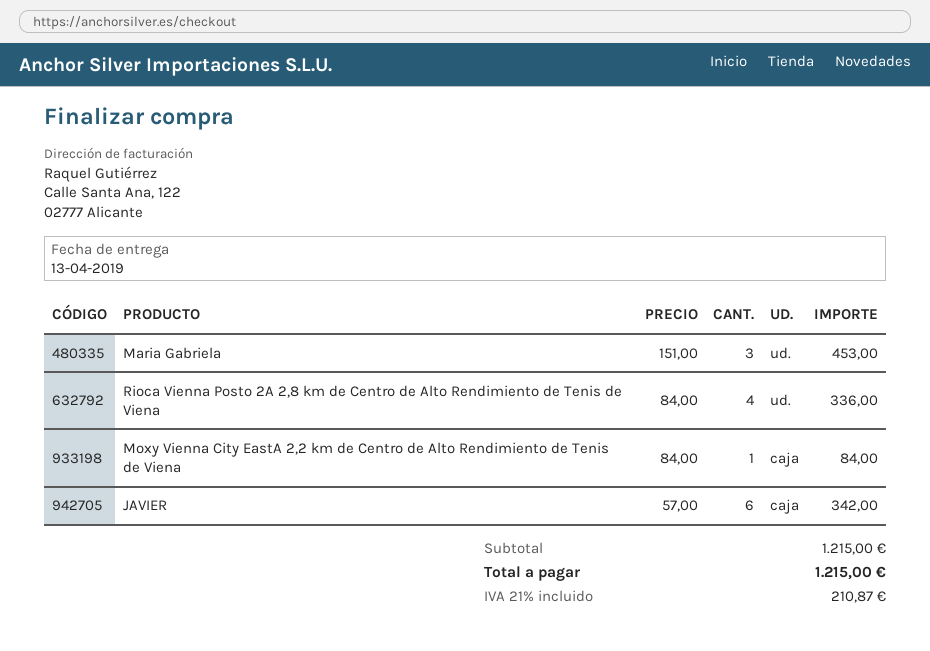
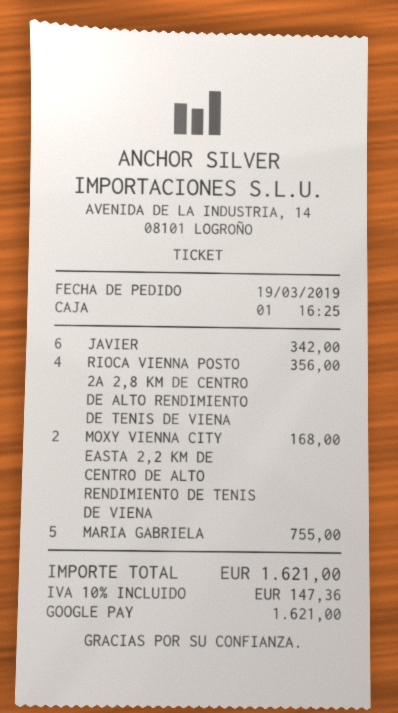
Maria Gabriela: 3 for 453.00 -> 5 for 755.00
Rioca Vienna Posto 2A 2,8 km de Centro de Alto Rendimiento de Tenis de Viena: 4 for 336.00 -> 4 for 356.00
Moxy Vienna City EastA 2,2 km de Centro de Alto Rendimiento de Tenis de Viena: 1 for 84.00 -> 2 for 168.00
tax: 21% = 210.87 -> 10% = 147.36
total: 1215.00 -> 1621.00

